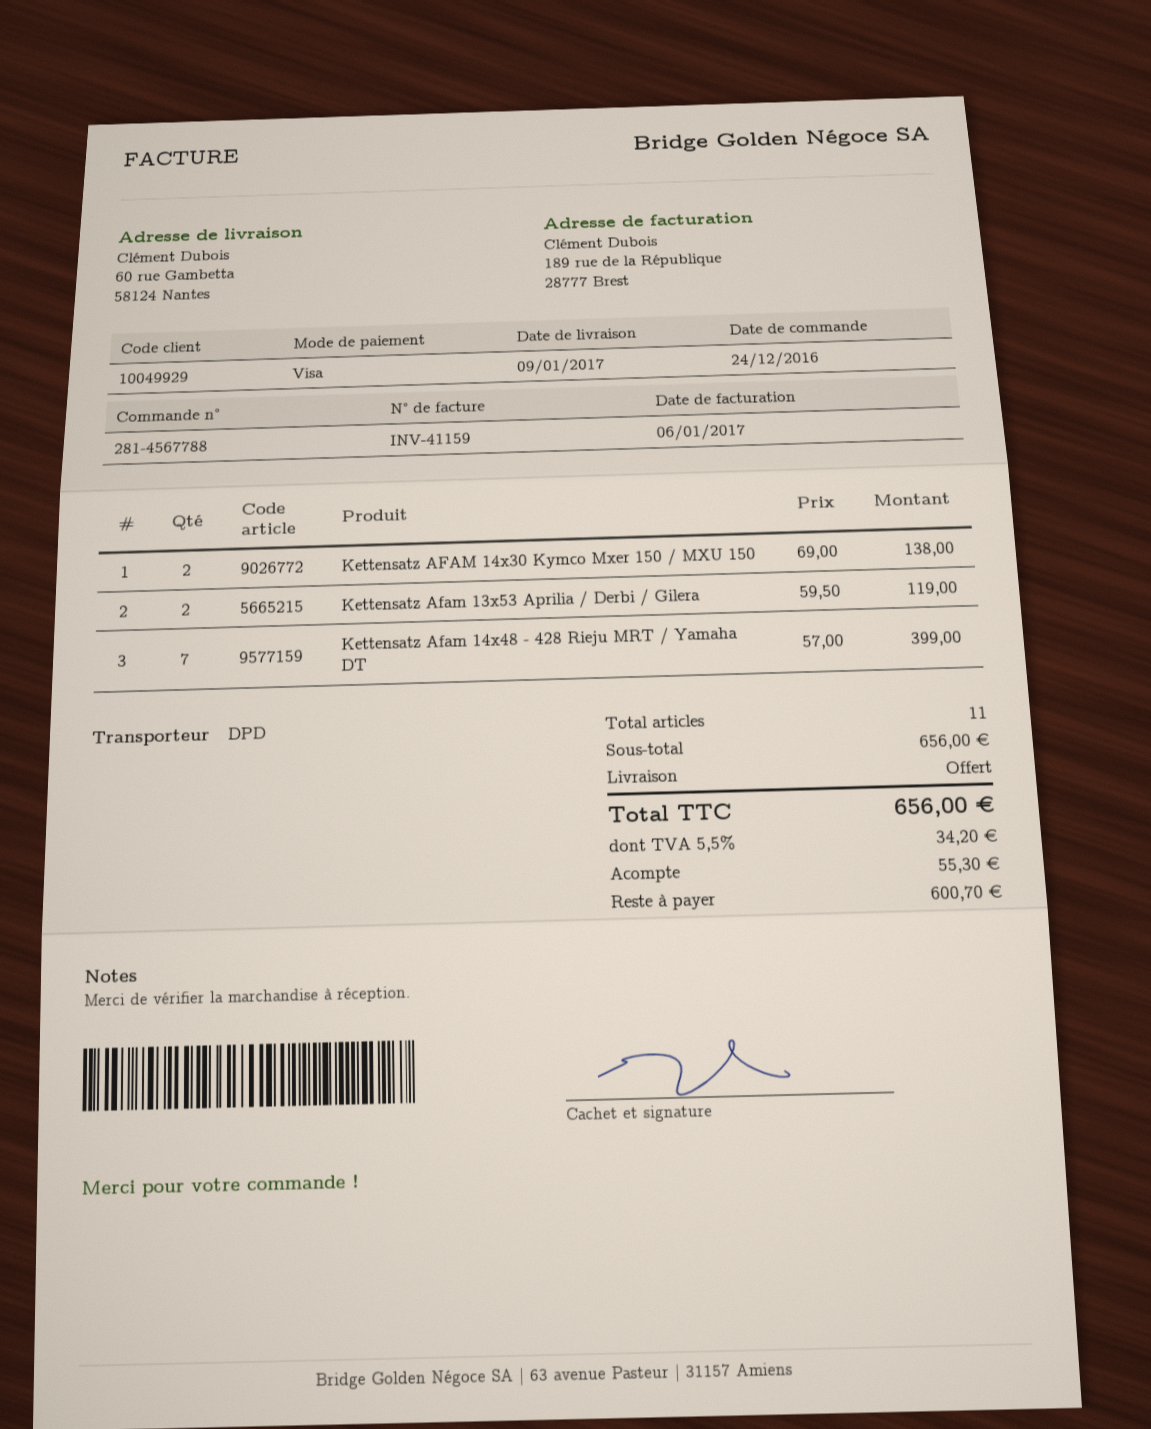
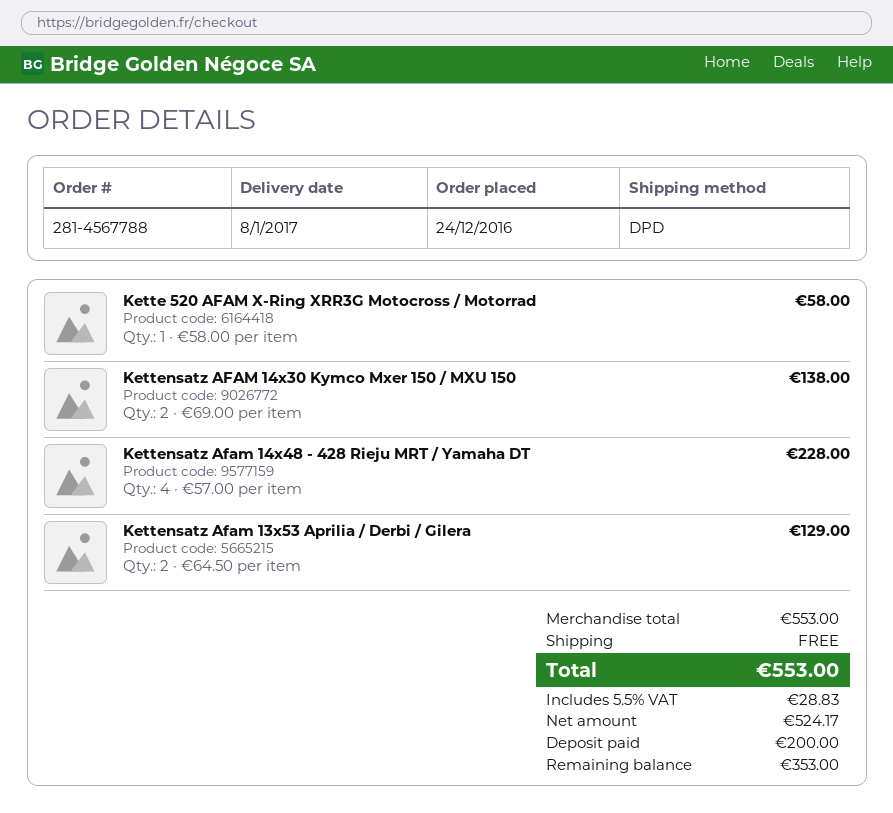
delivery date: 2017-01-09 -> 2017-01-08
Kettensatz Afam 13x53 Aprilia / Derbi / Gilera: 2 x 59.50 = 119.00 -> 2 x 64.50 = 129.00
Kettensatz Afam 14x48 - 428 Rieju MRT / Yamaha DT: 7 x 57.00 = 399.00 -> 4 x 57.00 = 228.00
Kette 520 AFAM X-Ring XRR3G Motocross / Motorrad: none -> 1 x 58.00 = 58.00
subtotal: 656.00 -> 553.00
tax: 5.5% = 34.20 -> 5.5% = 28.83
total: 656.00 -> 553.00
deposit: 55.30 -> 200.00
balance: 600.70 -> 353.00

